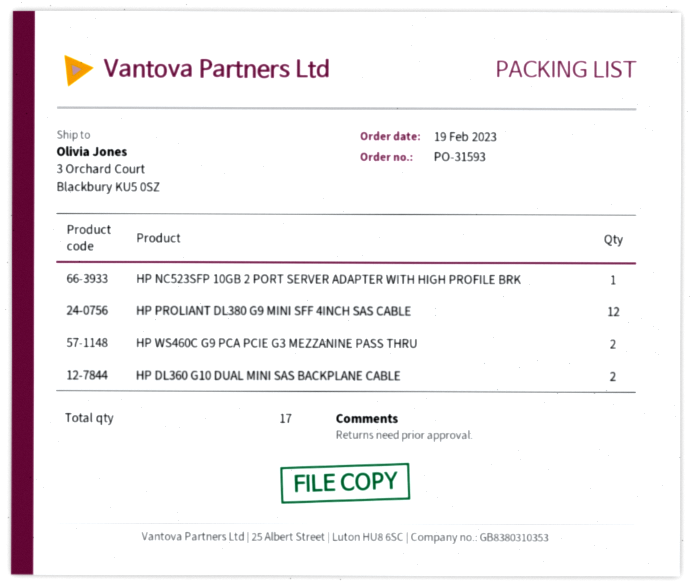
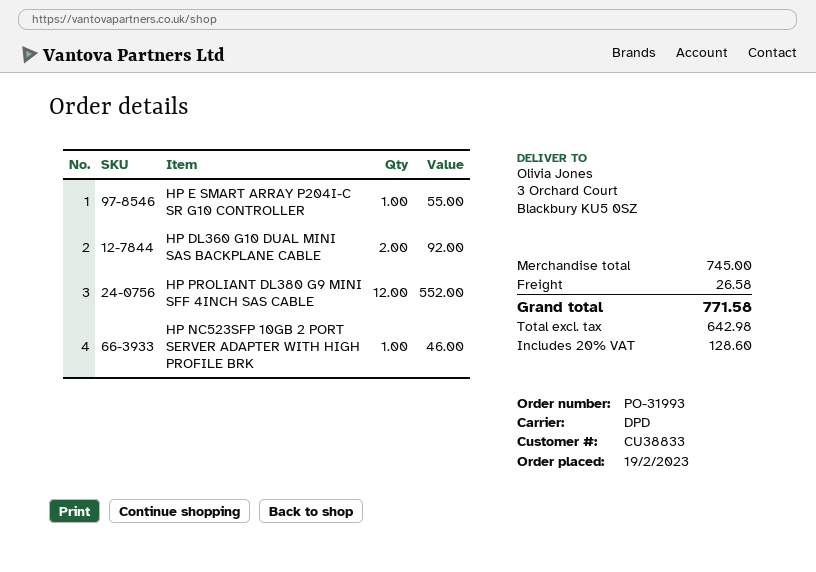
order number: PO-31593 -> PO-31993
HP WS460C G9 PCA PCIE G3 MEZZANINE PASS THRU: 2 -> none
HP E SMART ARRAY P204I-C SR G10 CONTROLLER: none -> 1

